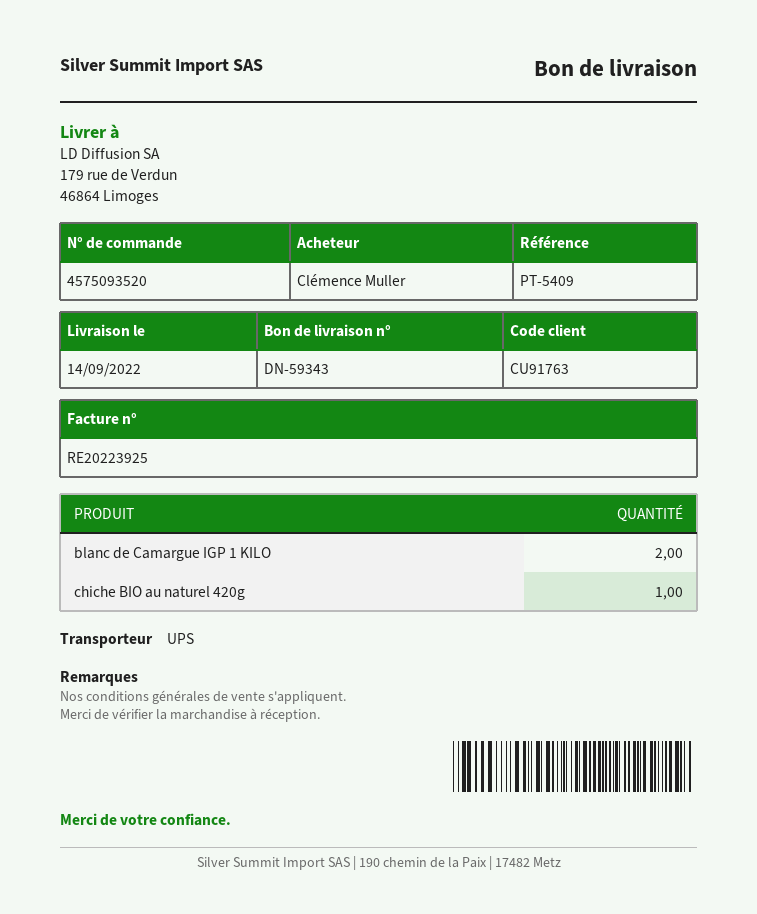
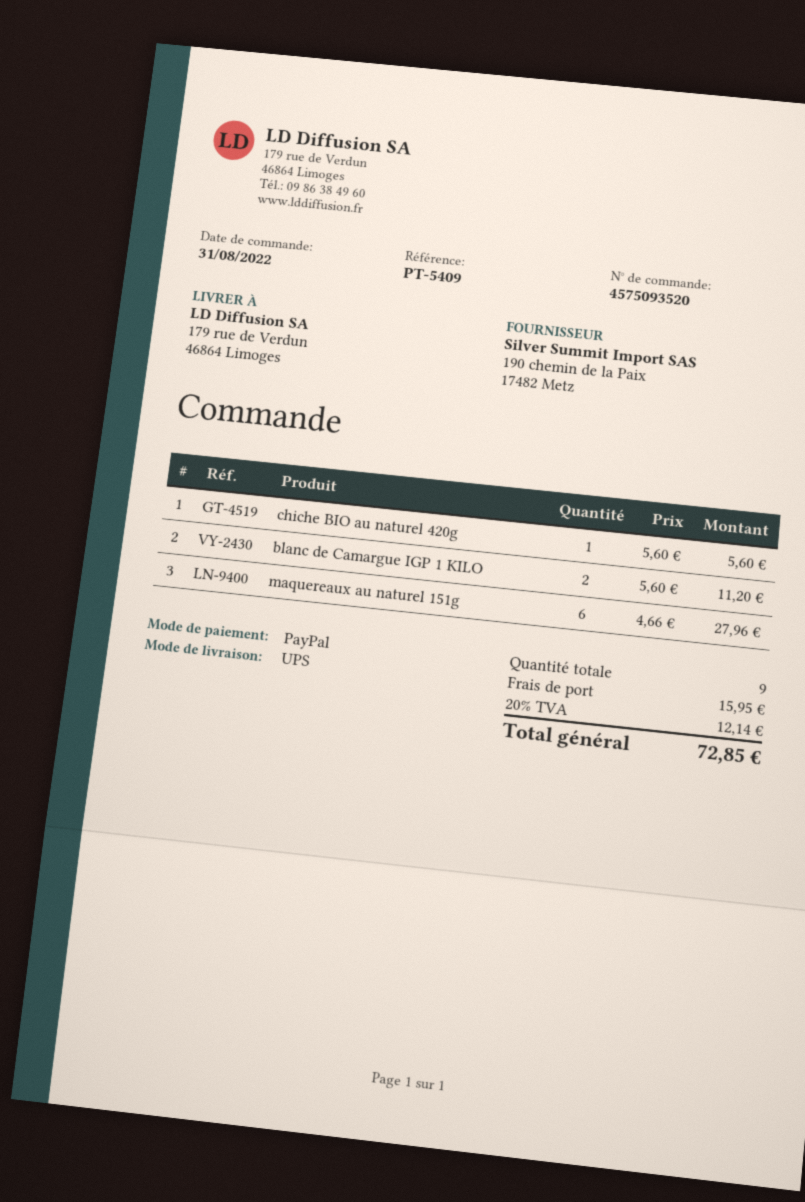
maquereaux au naturel 151g: none -> 6

